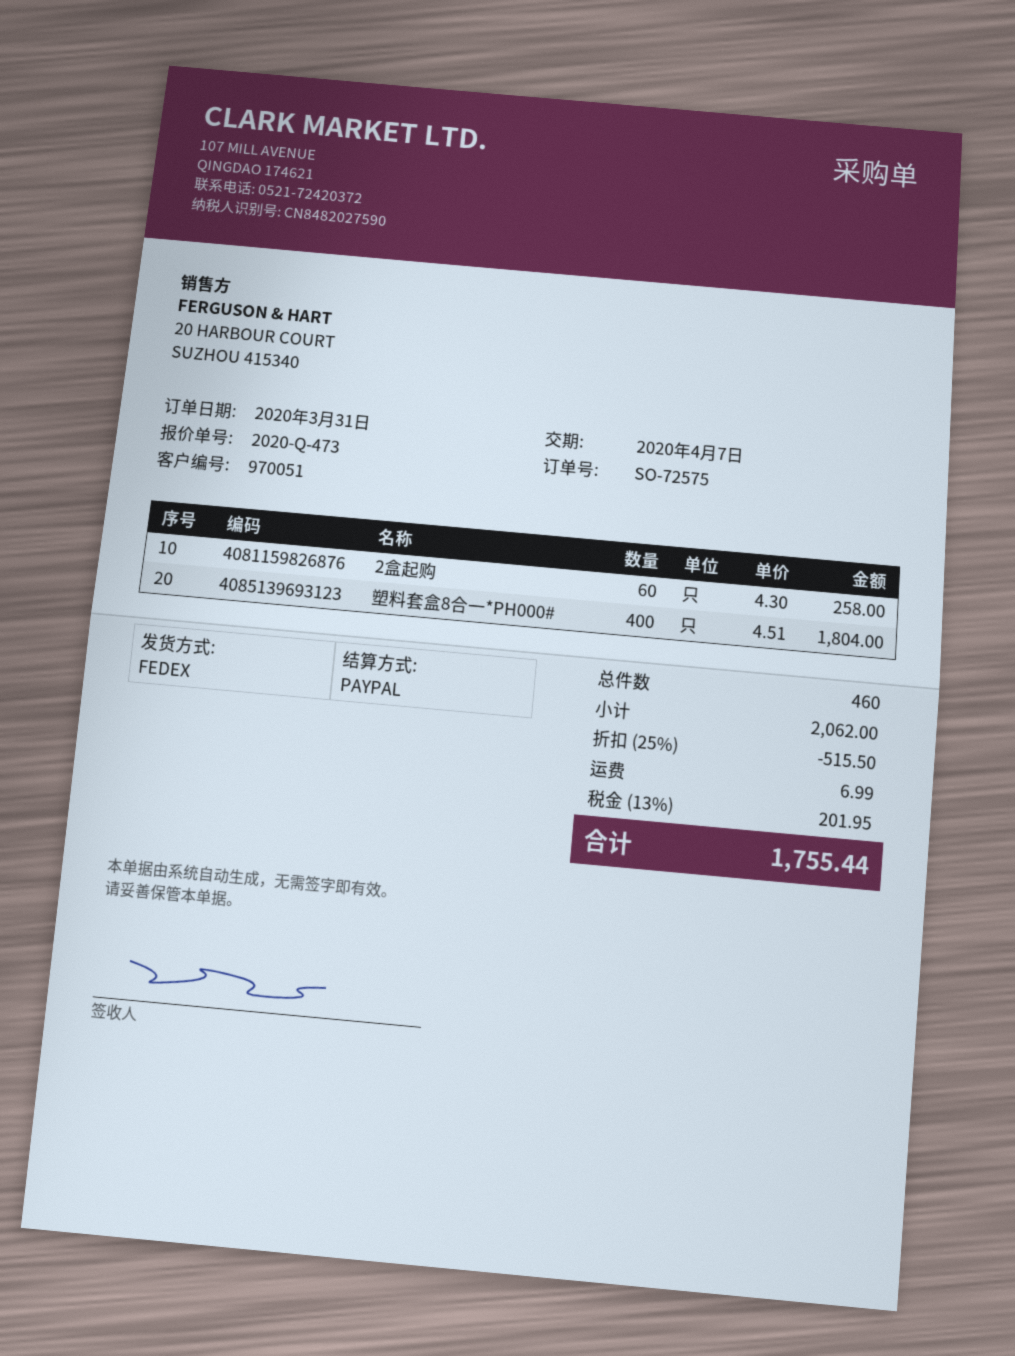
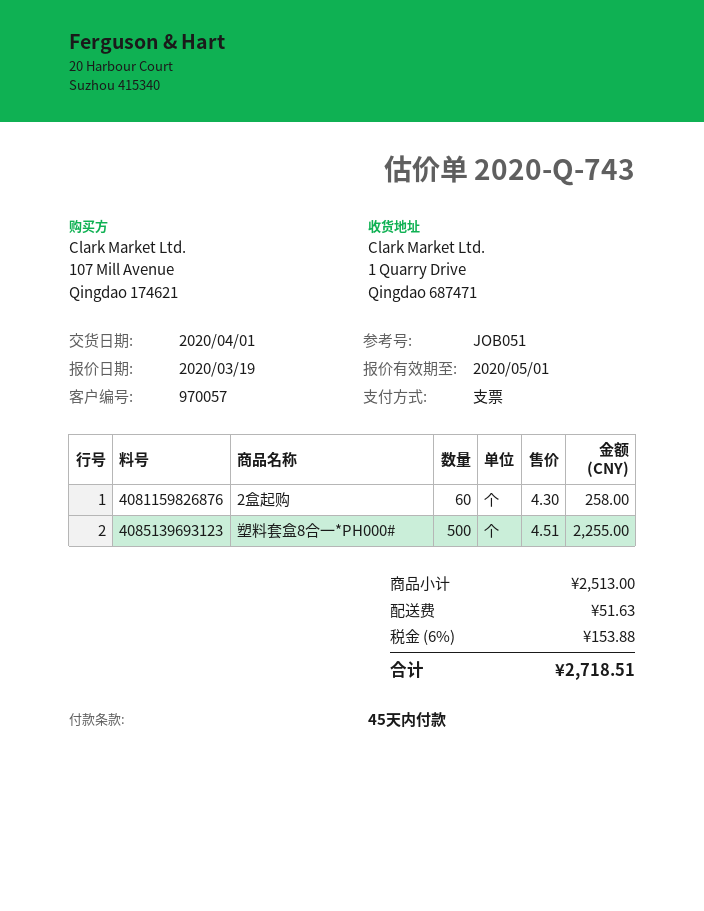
quote number: 2020-Q-473 -> 2020-Q-743
delivery date: 2020-04-07 -> 2020-04-01
customer number: 970051 -> 970057
payment method: PayPal -> cheque
塑料套盒8合一*PH000#: 400 x 4.51 = 1804.00 -> 500 x 4.51 = 2255.00
subtotal: 2062.00 -> 2513.00
discount: 25% = 515.50 -> none
shipping: 6.99 -> 51.63
tax: 13% = 201.95 -> 6% = 153.88
total: 1755.44 -> 2718.51

